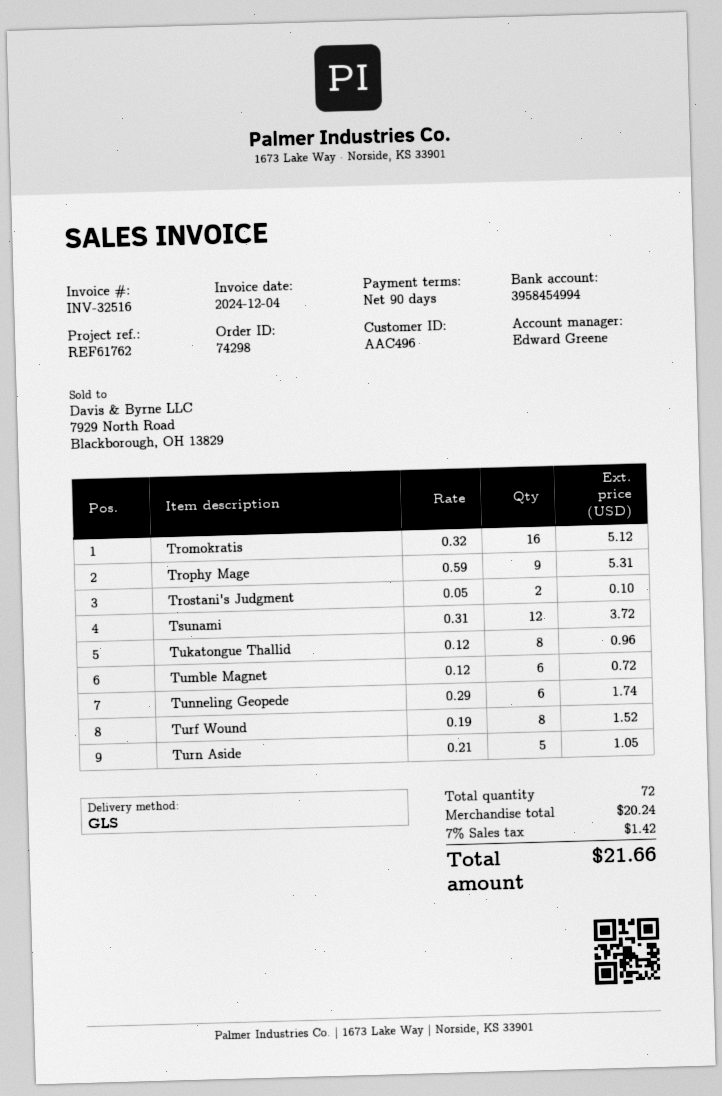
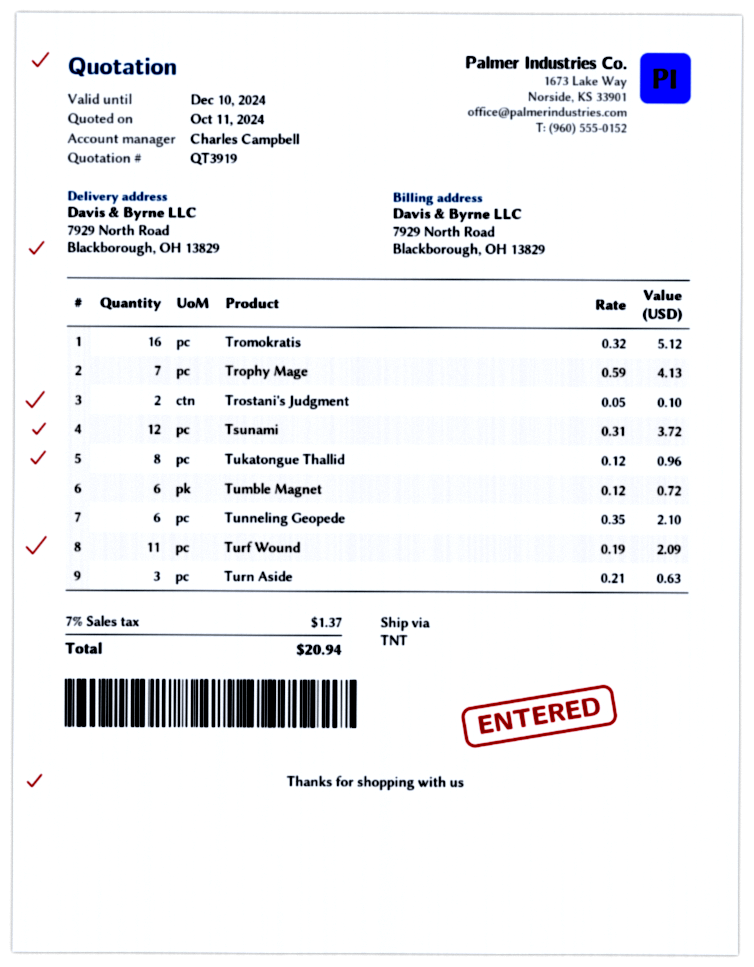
sales rep: Edward Greene -> Charles Campbell
shipping method: GLS -> TNT
Trophy Mage: 9 x 0.59 = 5.31 -> 7 x 0.59 = 4.13
Tunneling Geopede: 6 x 0.29 = 1.74 -> 6 x 0.35 = 2.10
Turf Wound: 8 x 0.19 = 1.52 -> 11 x 0.19 = 2.09
Turn Aside: 5 x 0.21 = 1.05 -> 3 x 0.21 = 0.63
tax: 7% = 1.42 -> 7% = 1.37
total: 21.66 -> 20.94

